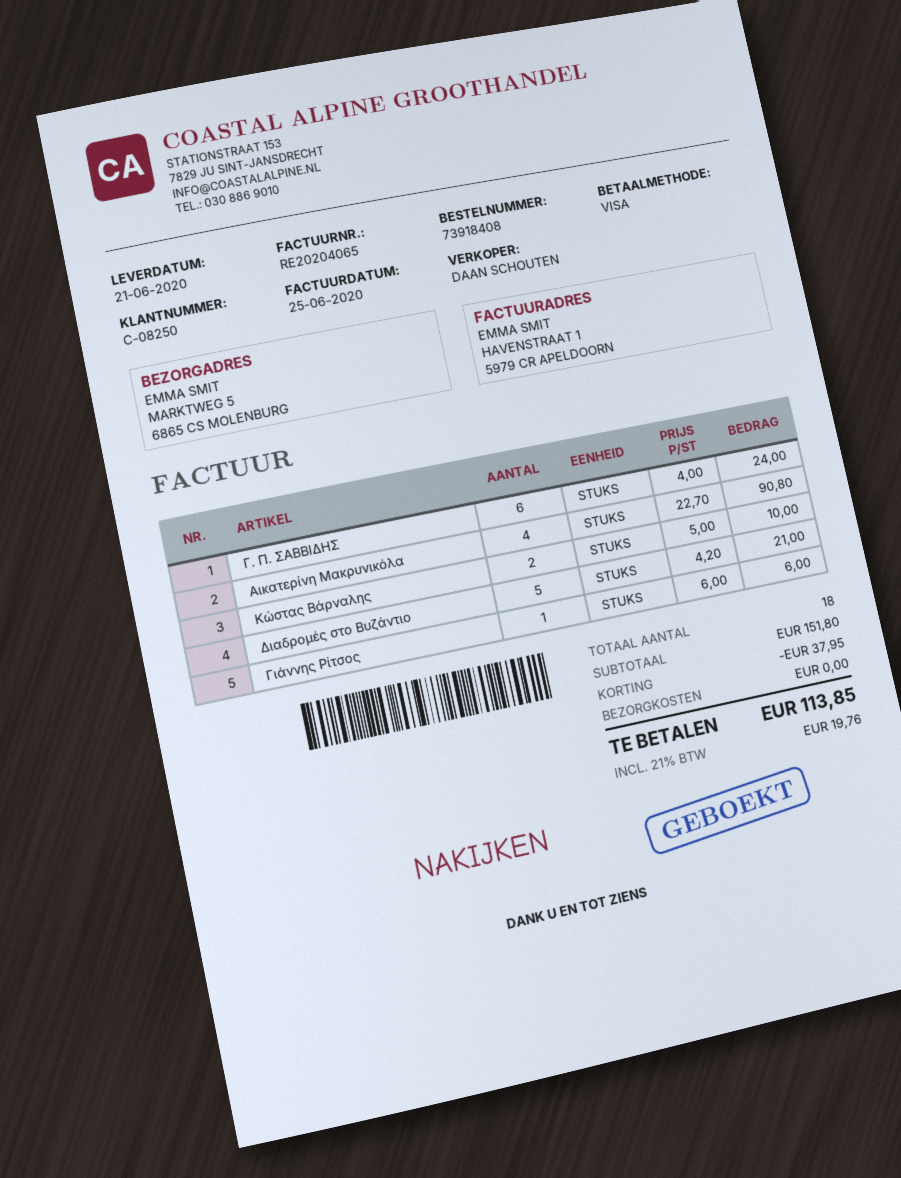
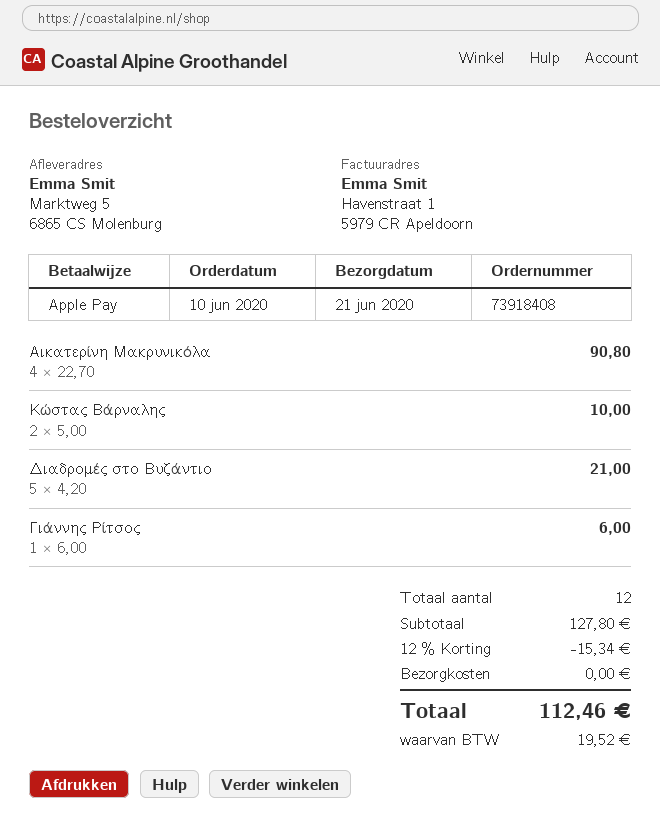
payment method: Visa -> Apple Pay
Γ. Π. ΣΑΒΒΙΔΗΣ: 6 x 4.00 = 24.00 -> none
total quantity: 18 -> 12
subtotal: 151.80 -> 127.80
discount: 37.95 -> 15.34
tax: 19.76 -> 19.52
total: 113.85 -> 112.46

